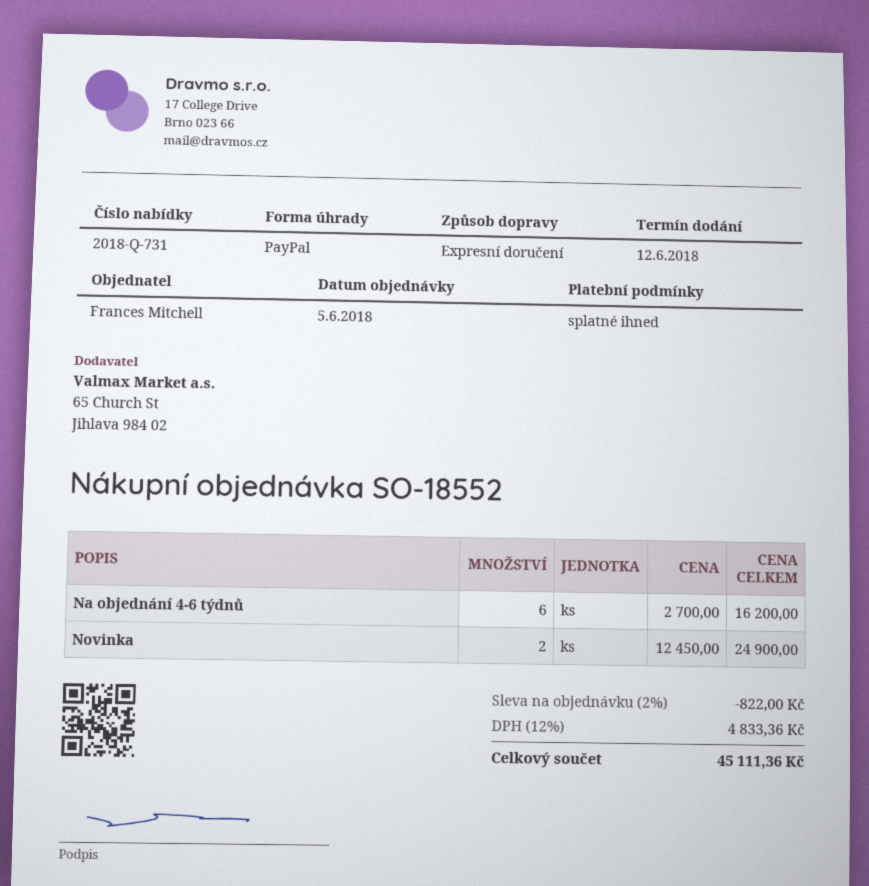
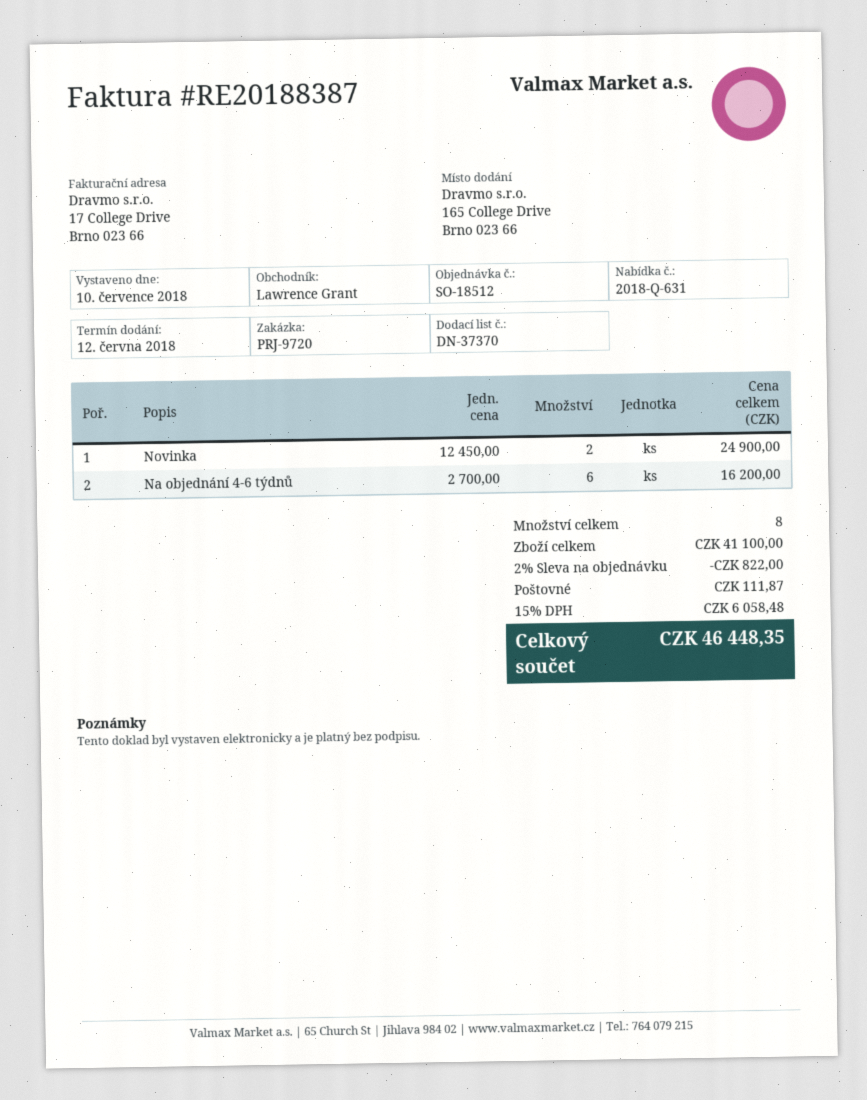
quote number: 2018-Q-731 -> 2018-Q-631
order number: SO-18552 -> SO-18512
shipping: none -> 111.87
tax: 12% = 4833.36 -> 15% = 6058.48
total: 45111.36 -> 46448.35

